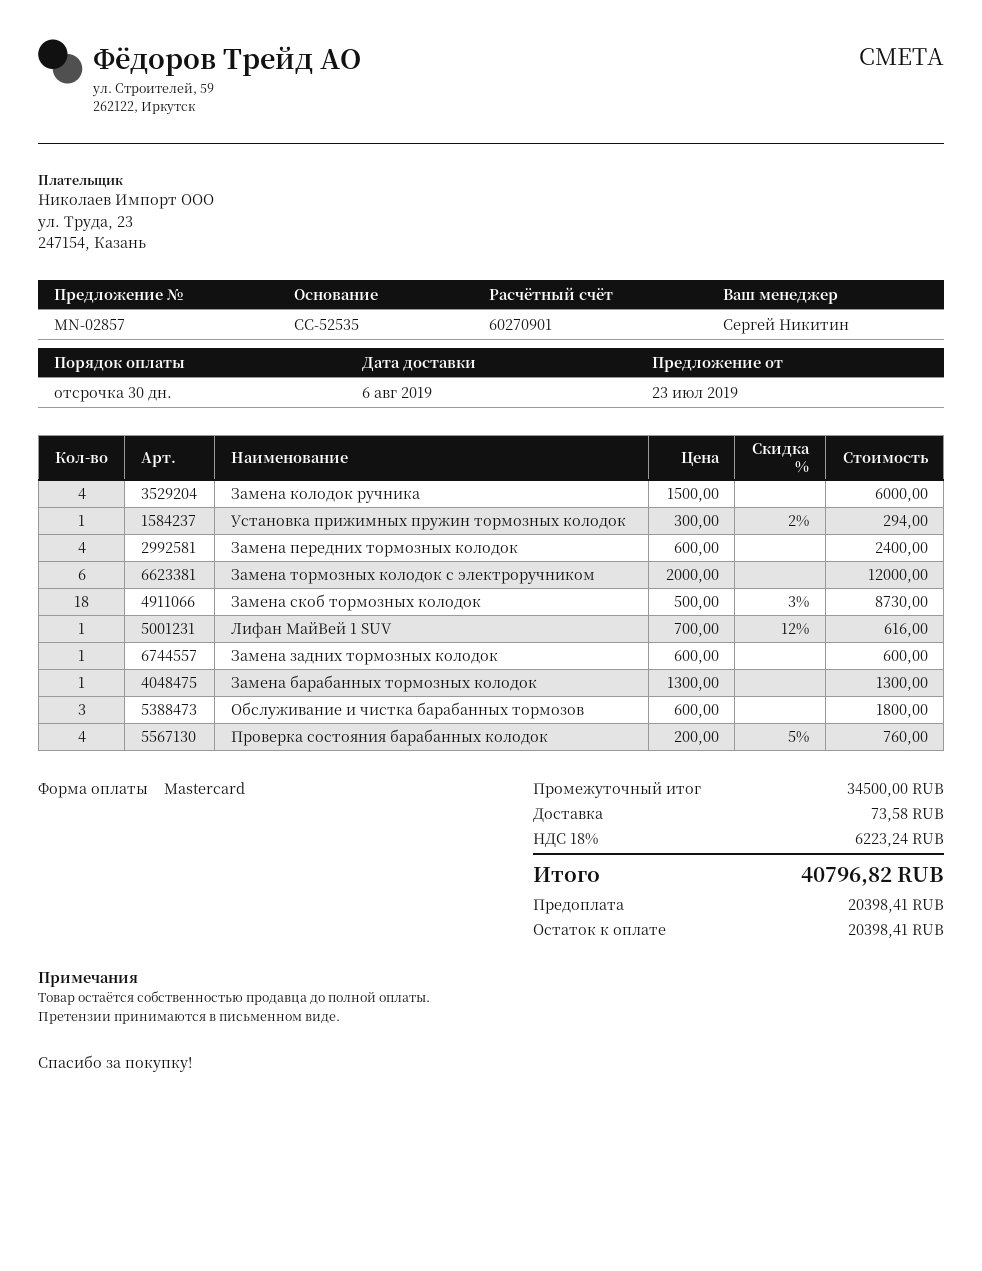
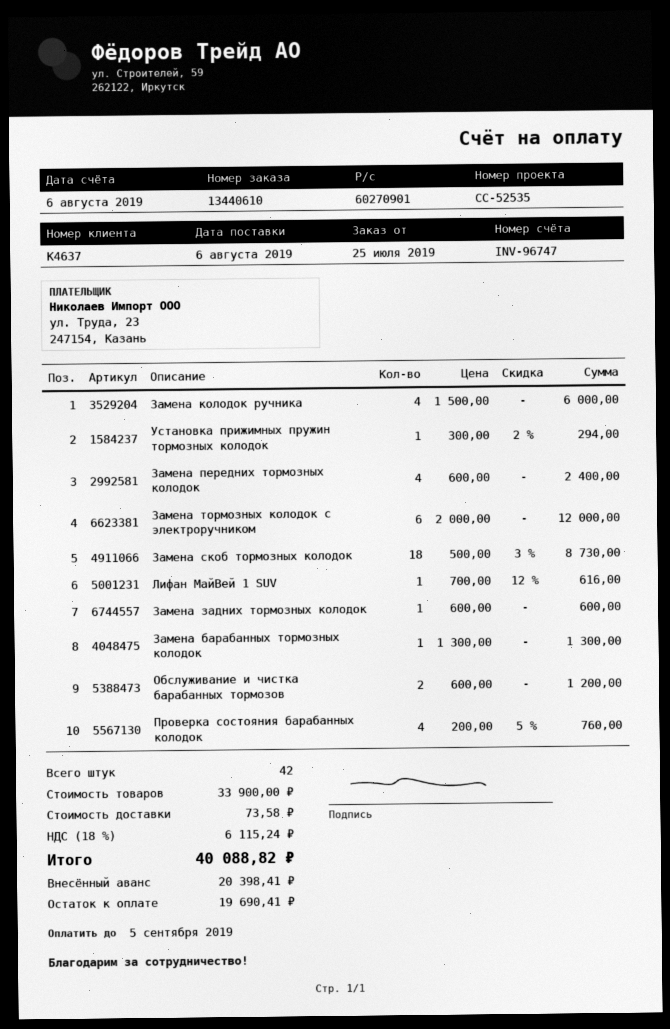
Обслуживание и чистка барабанных тормозов: 3 x 600.00 = 1800.00 -> 2 x 600.00 = 1200.00
subtotal: 34500.00 -> 33900.00
tax: 18% = 6223.24 -> 18% = 6115.24
total: 40796.82 -> 40088.82
balance: 20398.41 -> 19690.41

